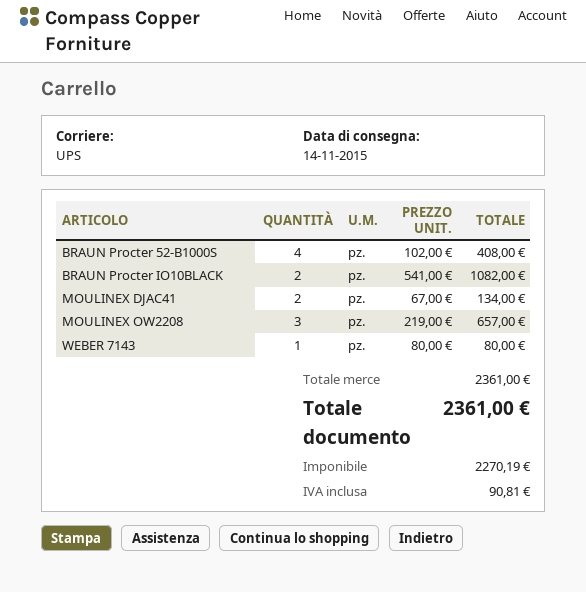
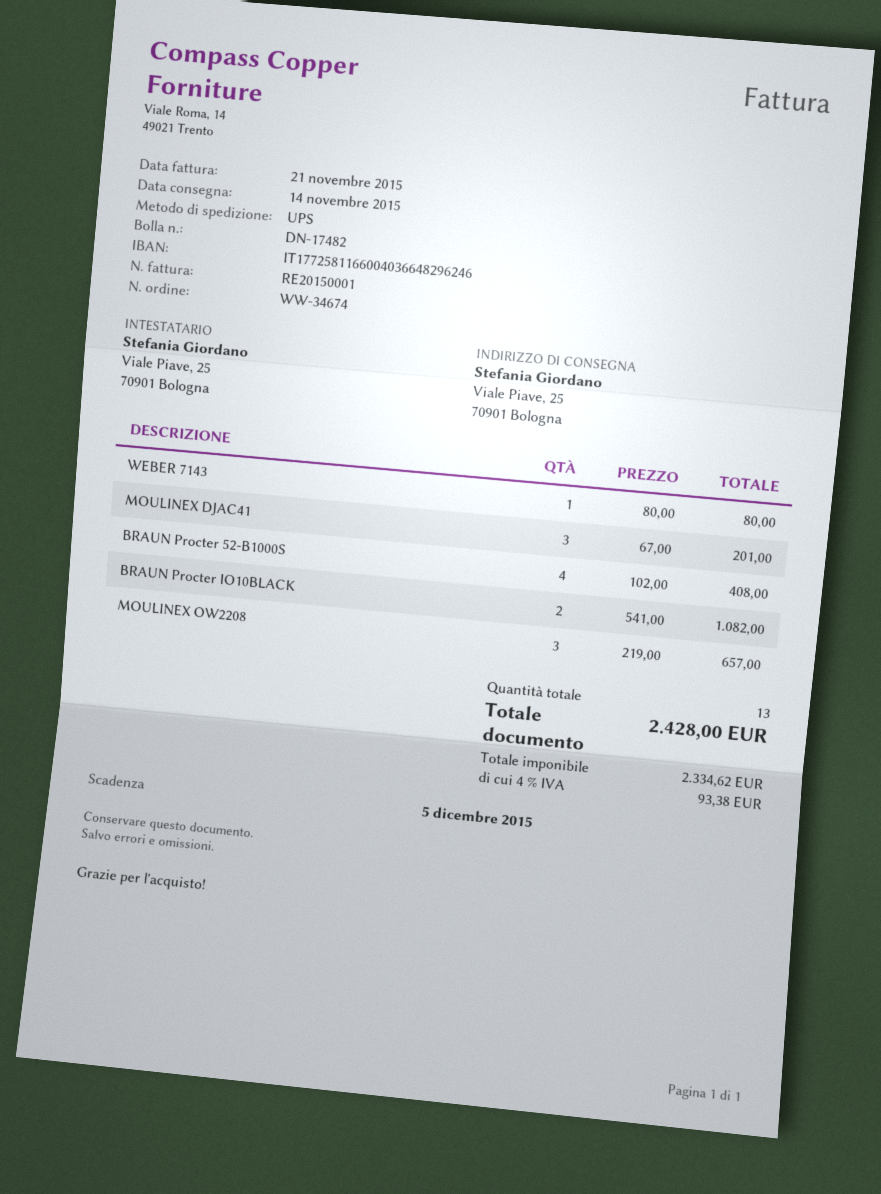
MOULINEX DJAC41: 2 x 67.00 = 134.00 -> 3 x 67.00 = 201.00
net: 2270.19 -> 2334.62
tax: 90.81 -> 93.38
total: 2361.00 -> 2428.00

